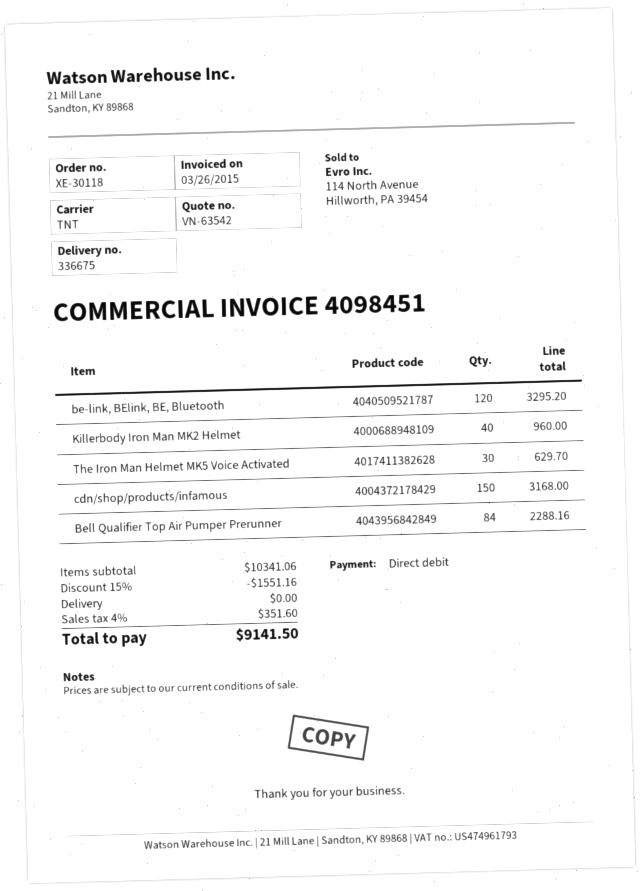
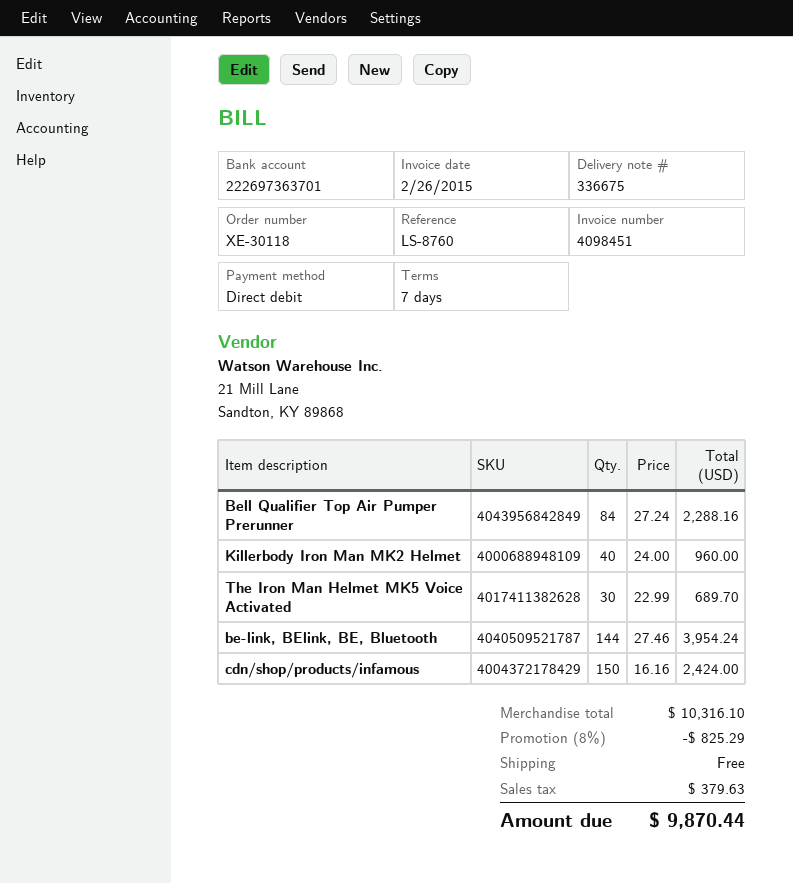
invoice date: 2015-03-26 -> 2015-02-26
be-link, BElink, BE, Bluetooth: 120 for 3295.20 -> 144 for 3954.24
The Iron Man Helmet MK5 Voice Activated: 30 for 629.70 -> 30 for 689.70
cdn/shop/products/infamous: 150 for 3168.00 -> 150 for 2424.00
subtotal: 10341.06 -> 10316.10
discount: 15% = 1551.16 -> 8% = 825.29
tax: 351.60 -> 379.63
total: 9141.50 -> 9870.44

